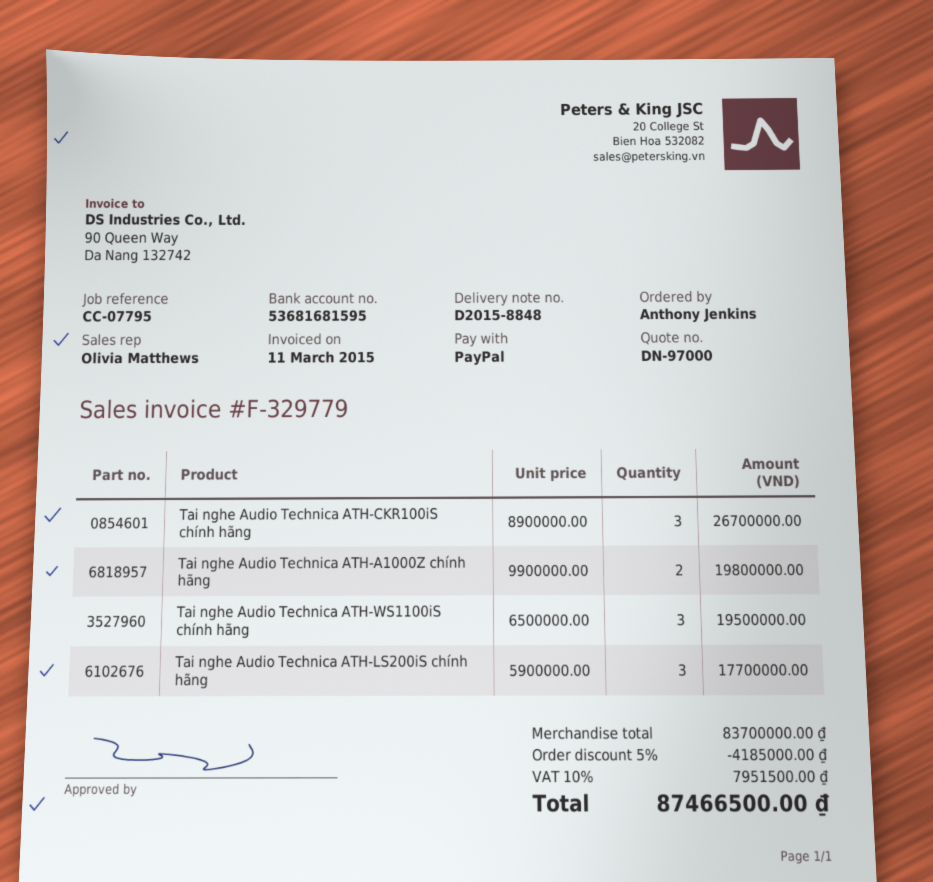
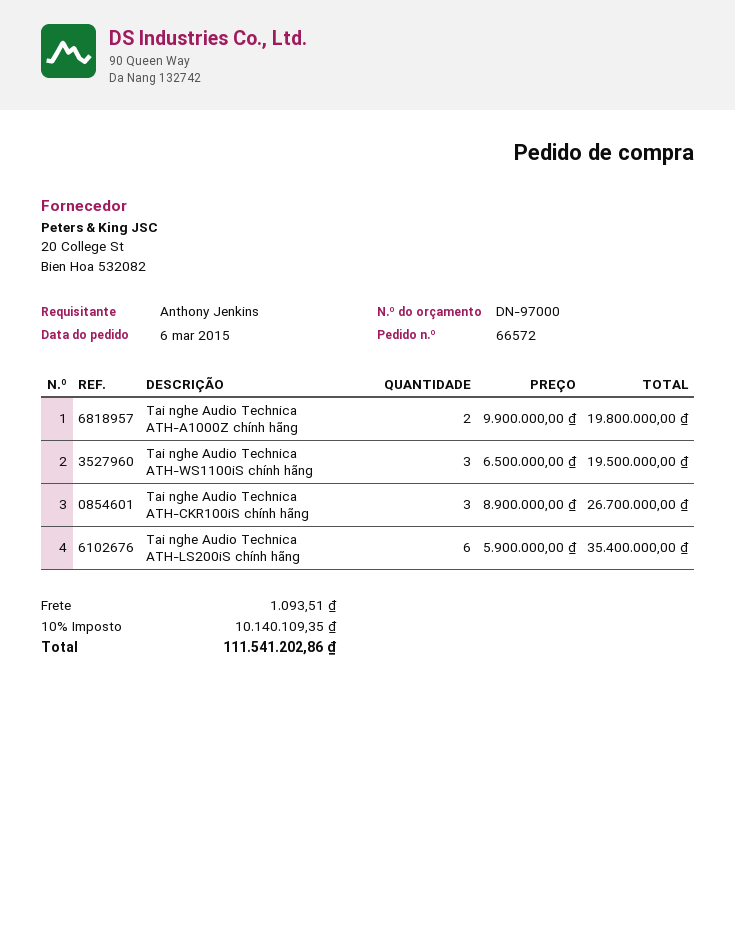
Tai nghe Audio Technica ATH-LS200iS chính hãng: 3 x 5900000.00 = 17700000.00 -> 6 x 5900000.00 = 35400000.00
discount: 5% = 4185000.00 -> none
shipping: none -> 1093.51
tax: 10% = 7951500.00 -> 10% = 10140109.35
total: 87466500.00 -> 111541202.86

